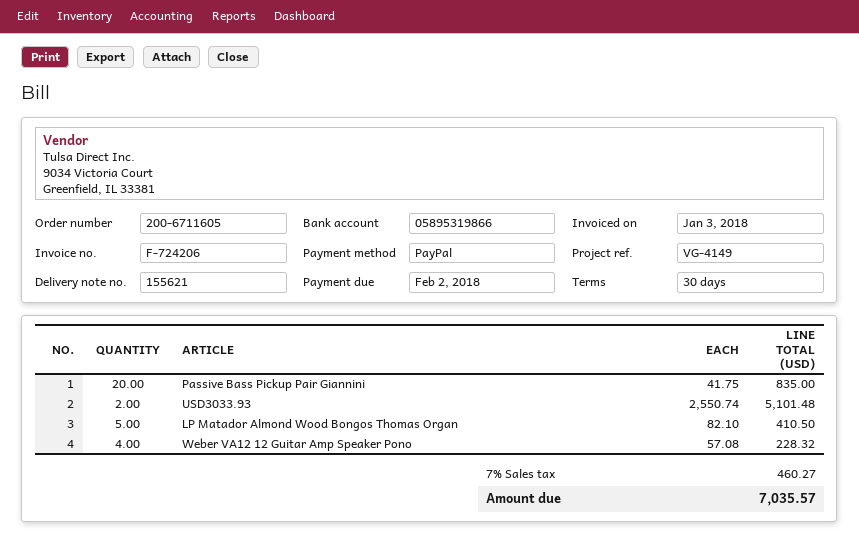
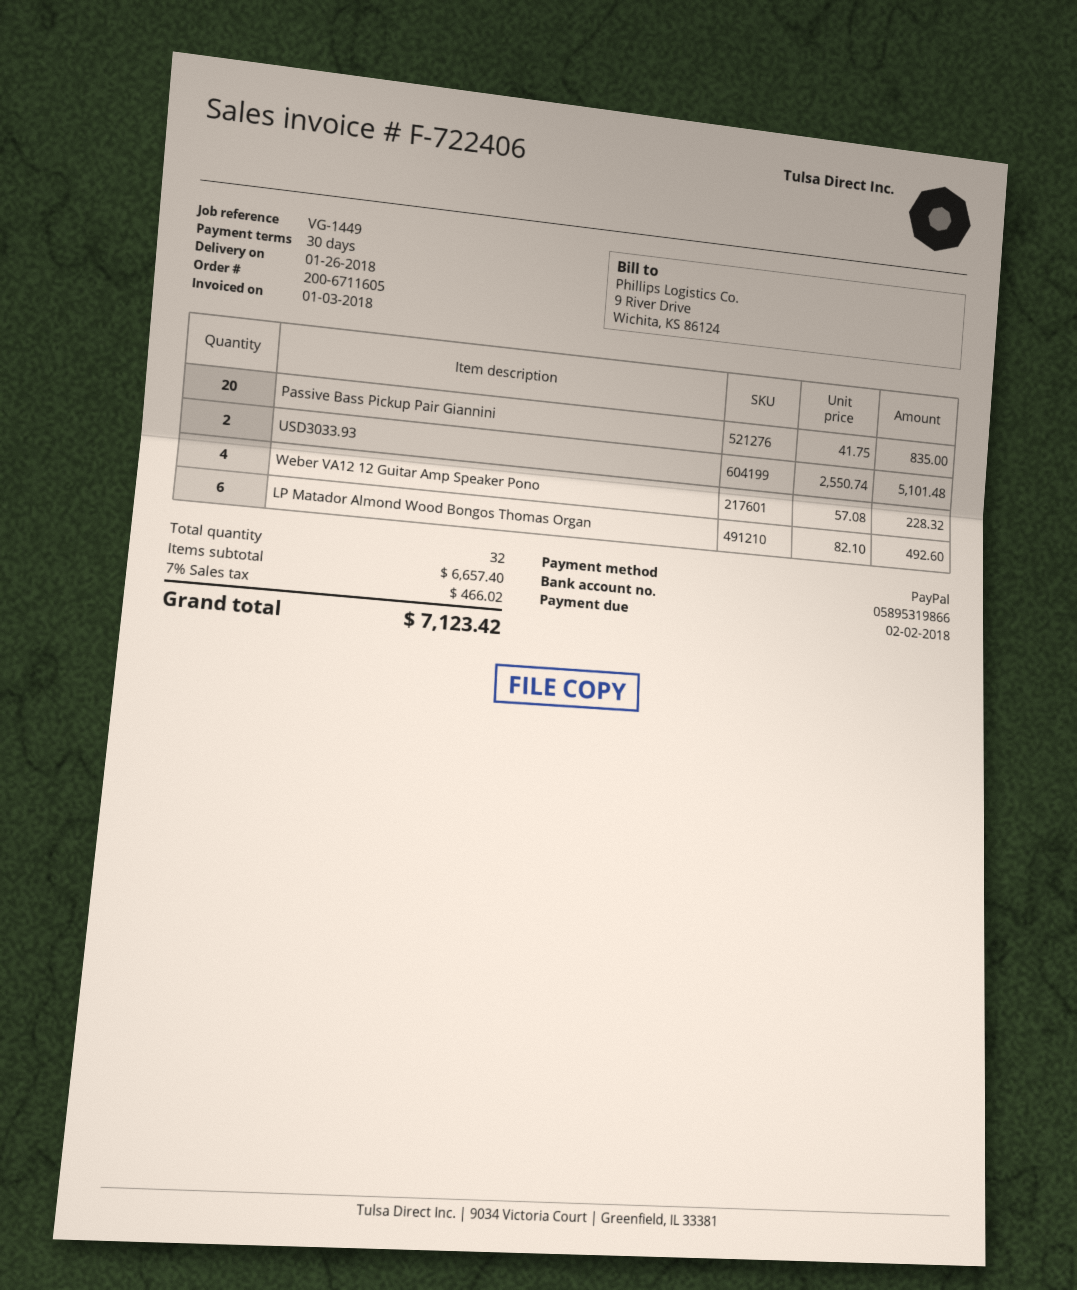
invoice number: F-724206 -> F-722406
reference: VG-4149 -> VG-1449
LP Matador Almond Wood Bongos Thomas Organ: 5 x 82.10 = 410.50 -> 6 x 82.10 = 492.60
tax: 7% = 460.27 -> 7% = 466.02
total: 7035.57 -> 7123.42

